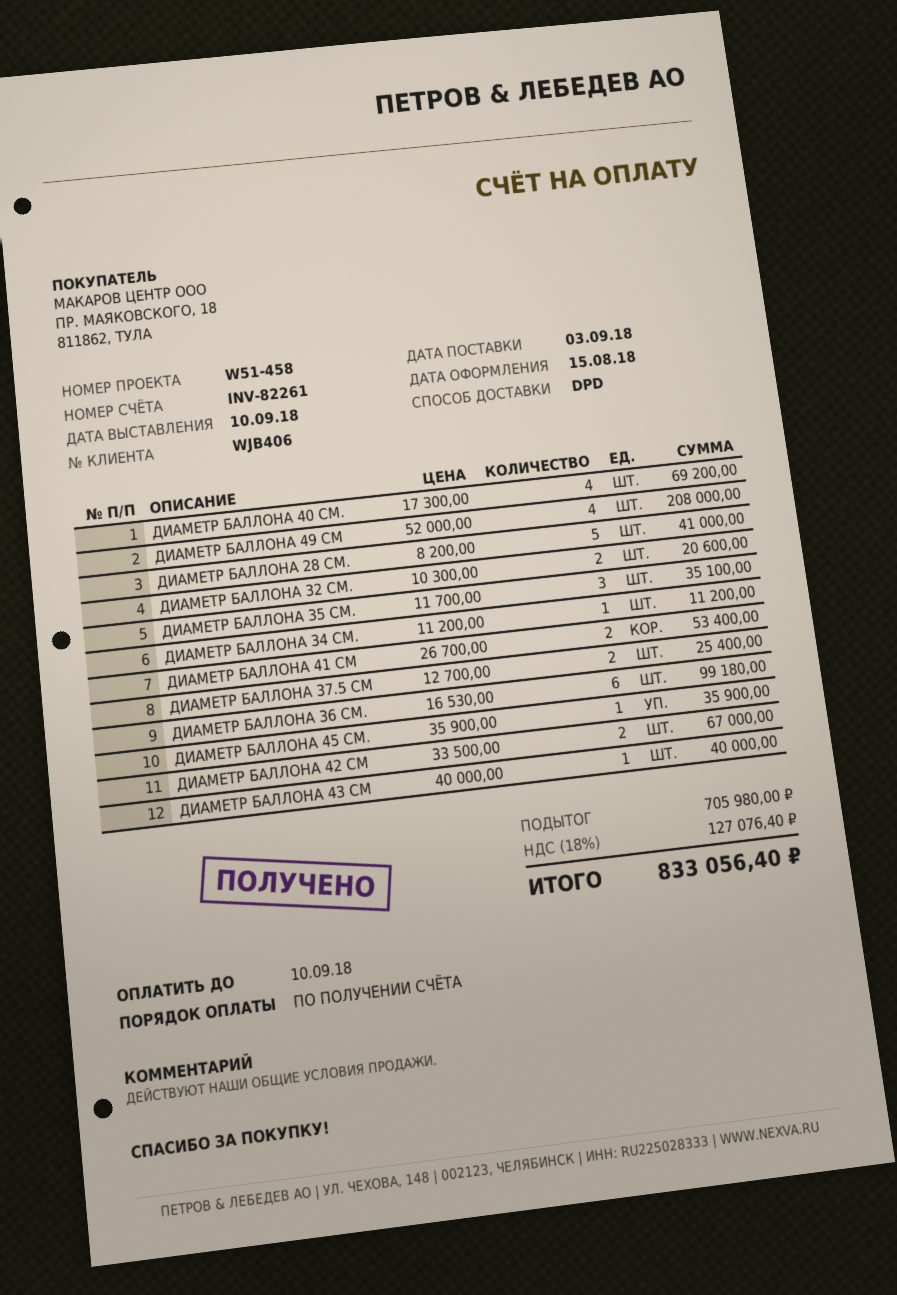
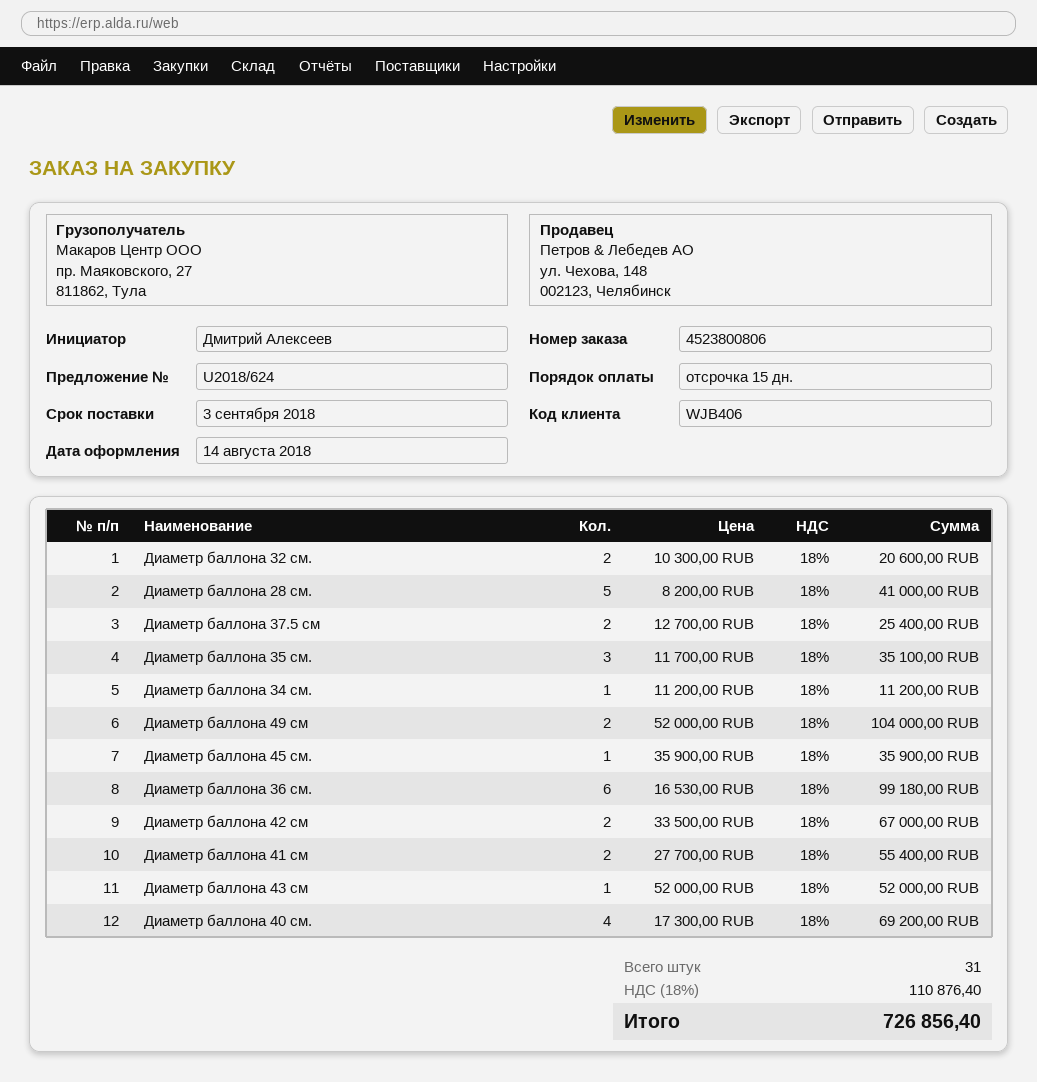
order date: 2018-08-15 -> 2018-08-14
payment terms: on receipt -> 15 days
ДИАМЕТР БАЛЛОНА 49 СМ: 4 x 52000.00 = 208000.00 -> 2 x 52000.00 = 104000.00
ДИАМЕТР БАЛЛОНА 41 СМ: 2 x 26700.00 = 53400.00 -> 2 x 27700.00 = 55400.00
ДИАМЕТР БАЛЛОНА 43 СМ: 1 x 40000.00 = 40000.00 -> 1 x 52000.00 = 52000.00
tax: 18% = 127076.40 -> 18% = 110876.40
total: 833056.40 -> 726856.40

